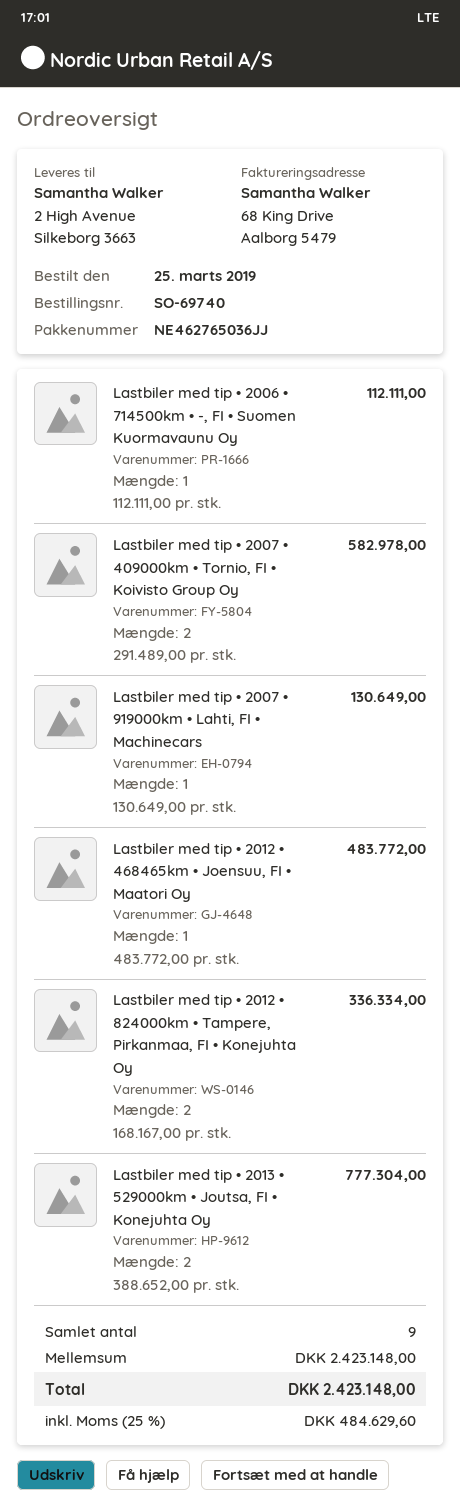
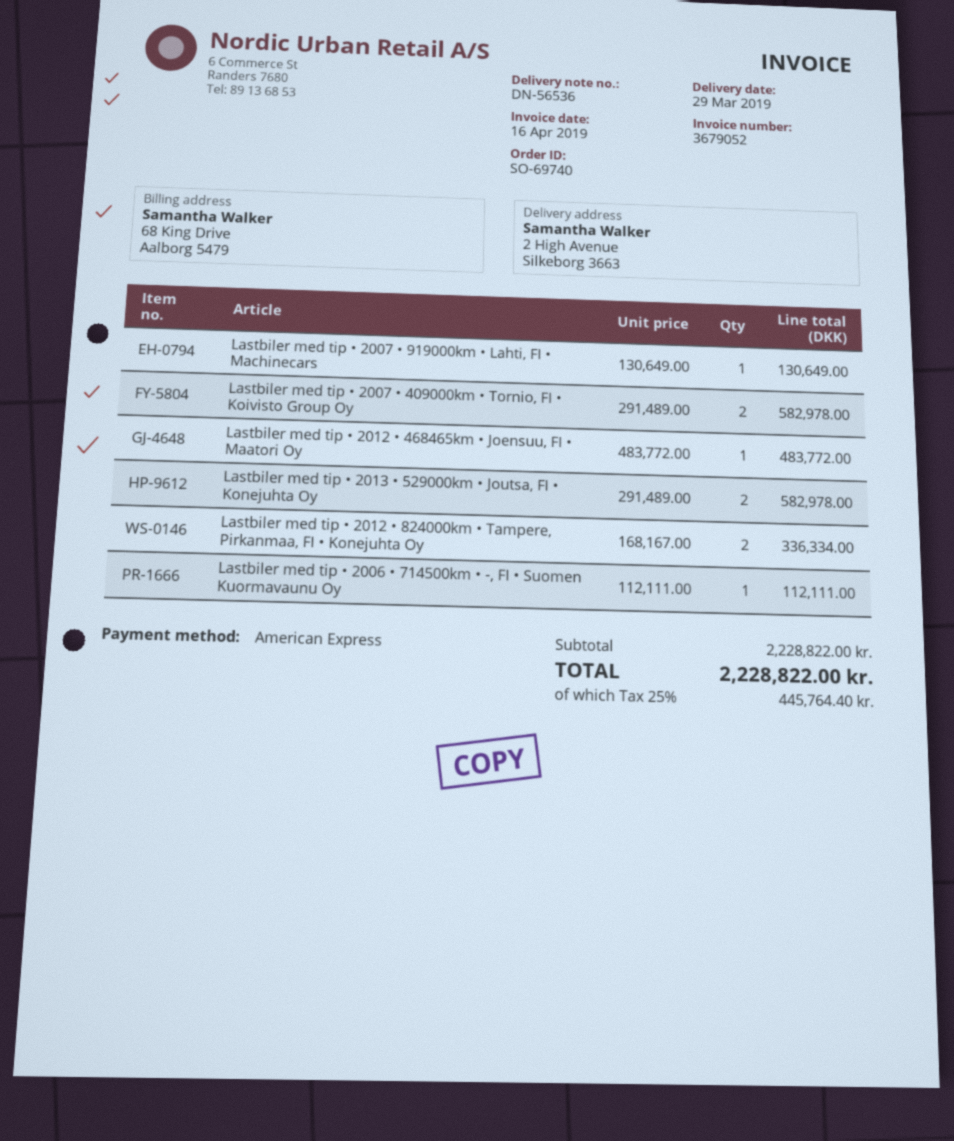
Lastbiler med tip • 2013 • 529000km • Joutsa, FI • Konejuhta Oy: 2 x 388652.00 = 777304.00 -> 2 x 291489.00 = 582978.00
subtotal: 2423148.00 -> 2228822.00
tax: 25% = 484629.60 -> 25% = 445764.40
total: 2423148.00 -> 2228822.00

